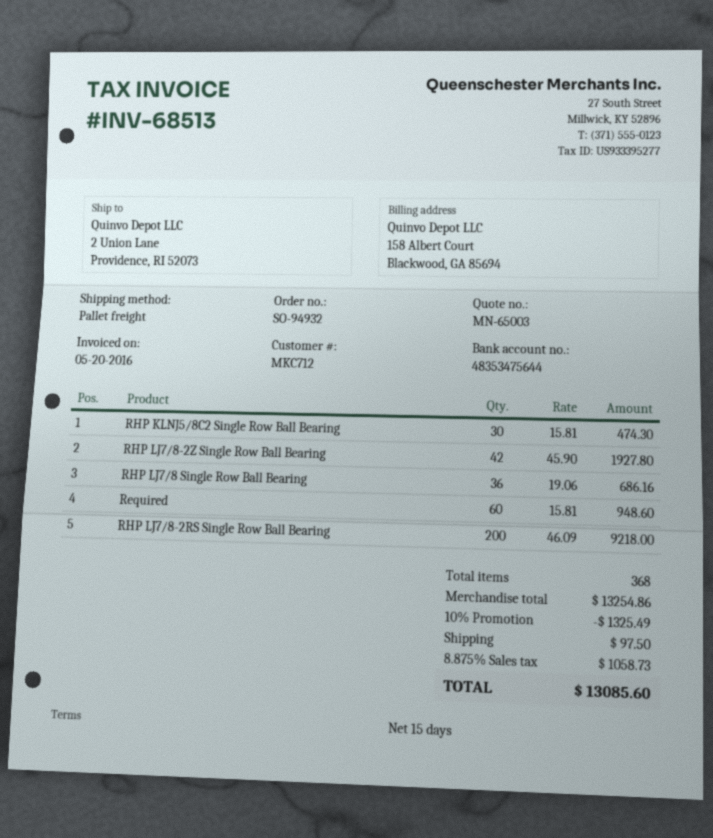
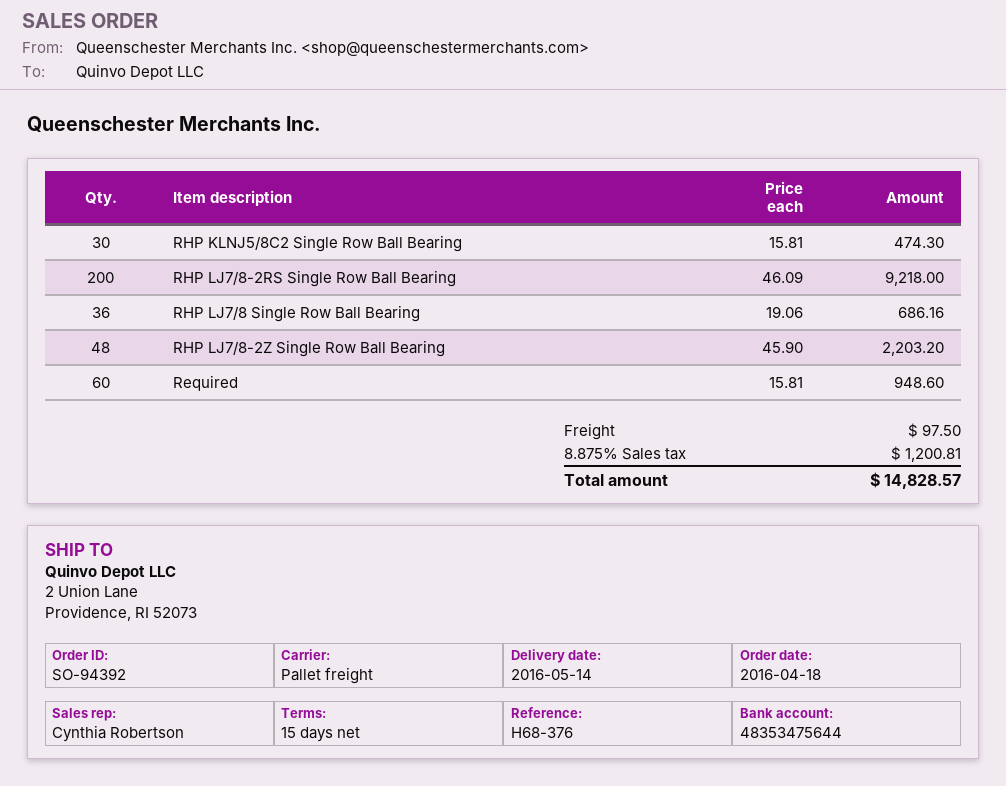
order number: SO-94932 -> SO-94392
RHP LJ7/8-2Z Single Row Ball Bearing: 42 x 45.90 = 1927.80 -> 48 x 45.90 = 2203.20
discount: 10% = 1325.49 -> none
tax: 8.875% = 1058.73 -> 8.875% = 1200.81
total: 13085.60 -> 14828.57

